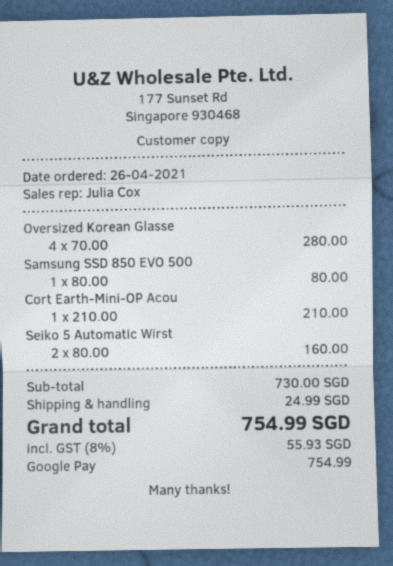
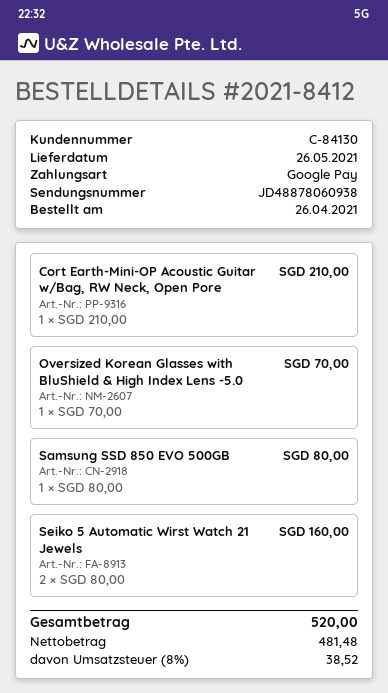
Oversized Korean Glasse: 4 x 70.00 = 280.00 -> 1 x 70.00 = 70.00
shipping: 24.99 -> none
tax: 8% = 55.93 -> 8% = 38.52
total: 754.99 -> 520.00

